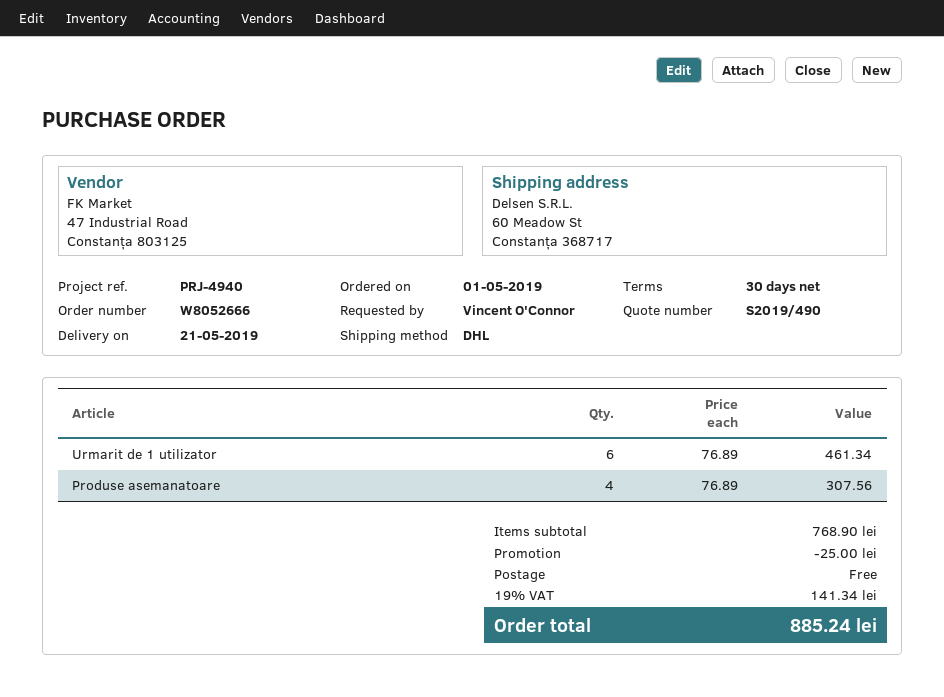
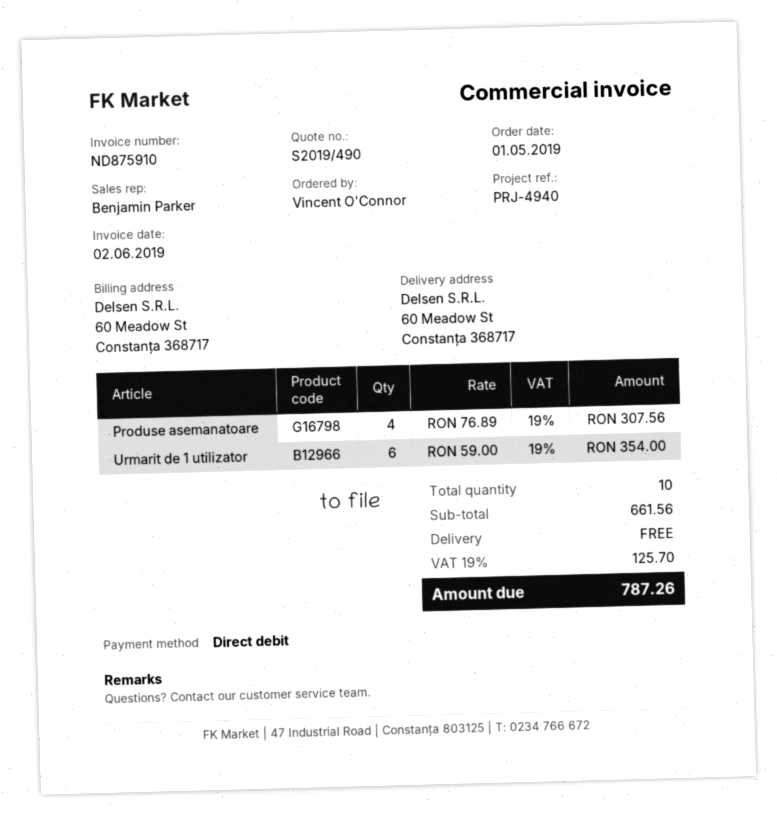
Urmarit de 1 utilizator: 6 x 76.89 = 461.34 -> 6 x 59.00 = 354.00
subtotal: 768.90 -> 661.56
discount: 25.00 -> none
tax: 19% = 141.34 -> 19% = 125.70
total: 885.24 -> 787.26

